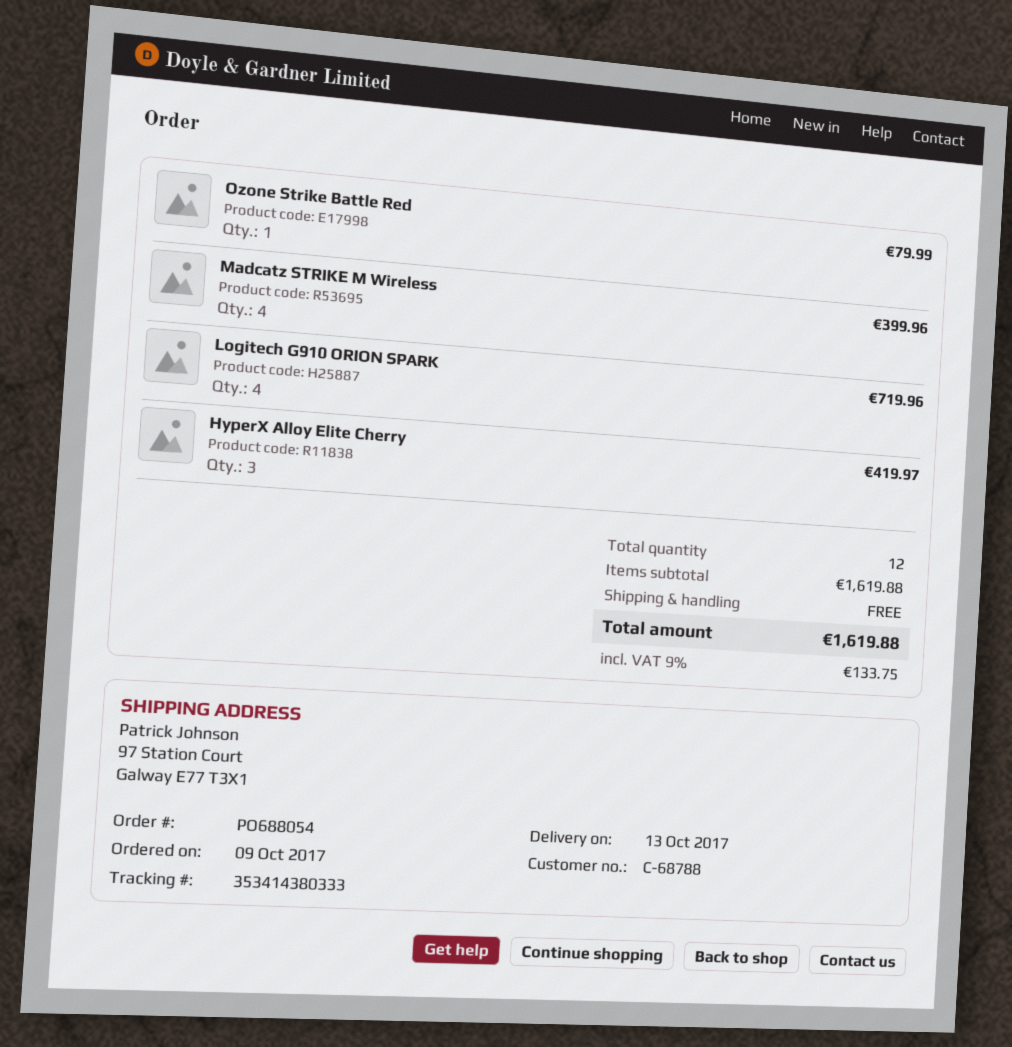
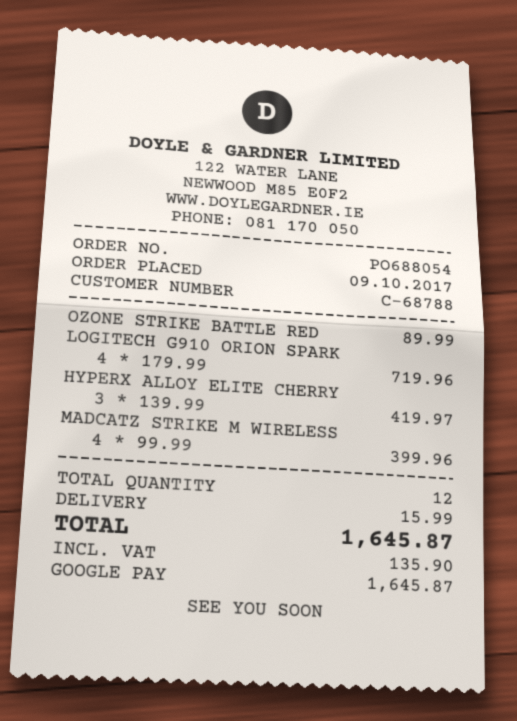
Ozone Strike Battle Red: 1 for 79.99 -> 1 for 89.99
shipping: 0.00 -> 15.99
tax: 133.75 -> 135.90
total: 1619.88 -> 1645.87

